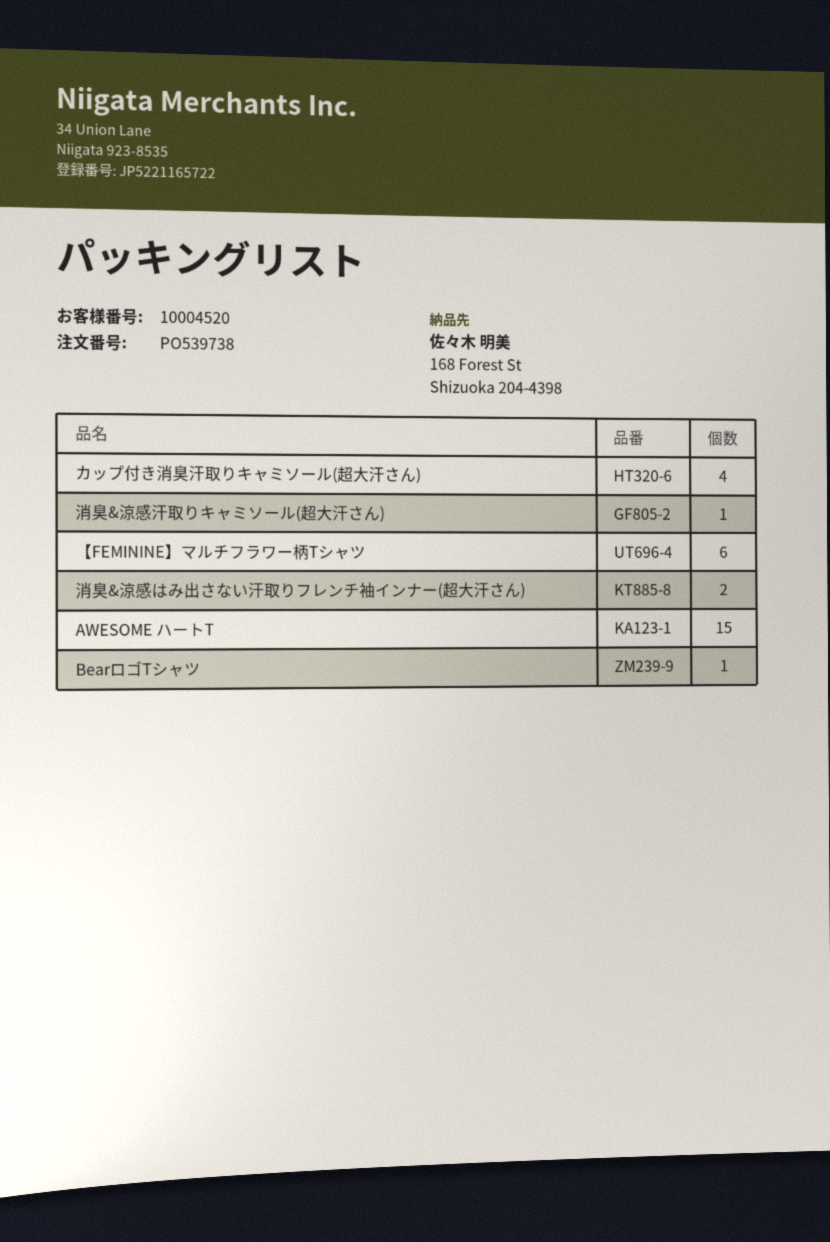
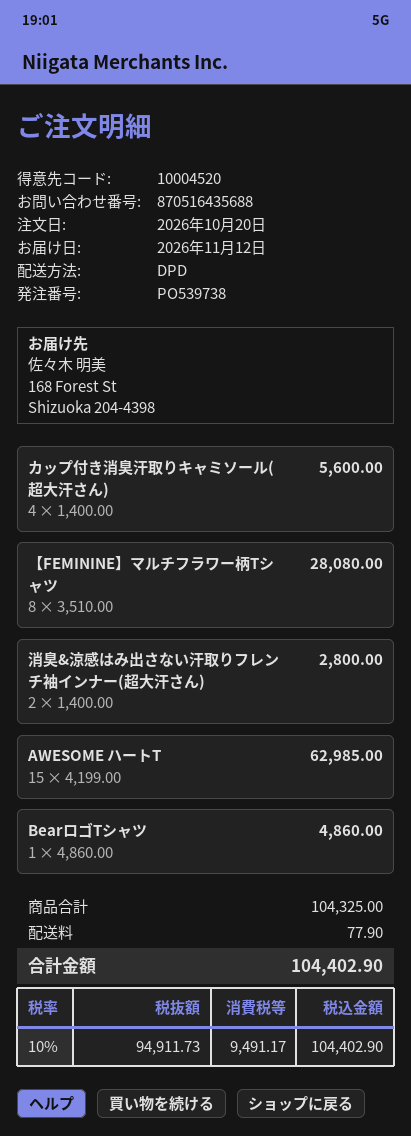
消臭&涼感汗取りキャミソール(超大汗さん): 1 -> none
【FEMININE】マルチフラワー柄Tシャツ: 6 -> 8

